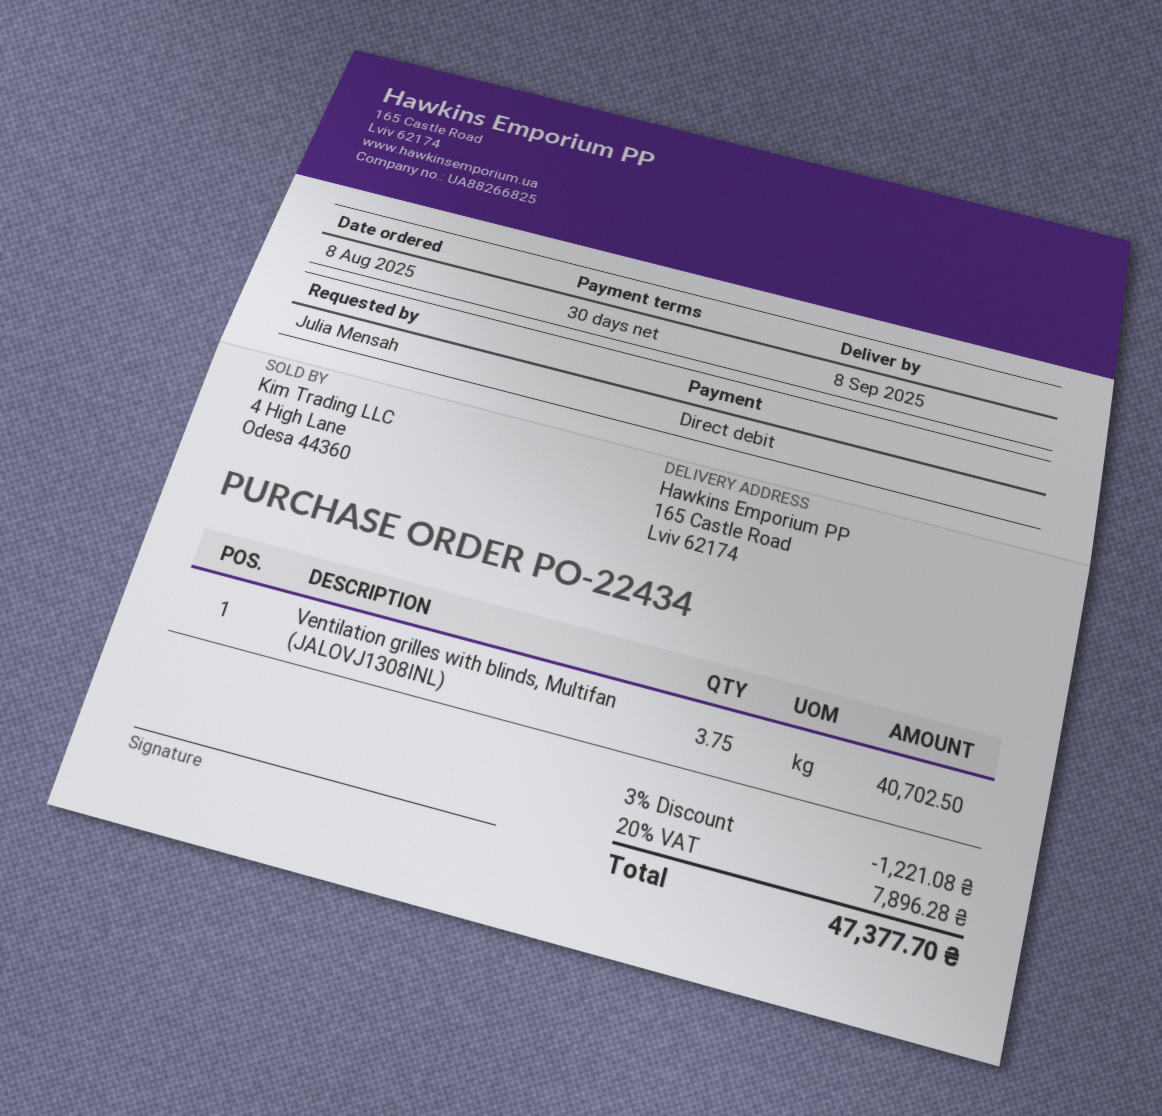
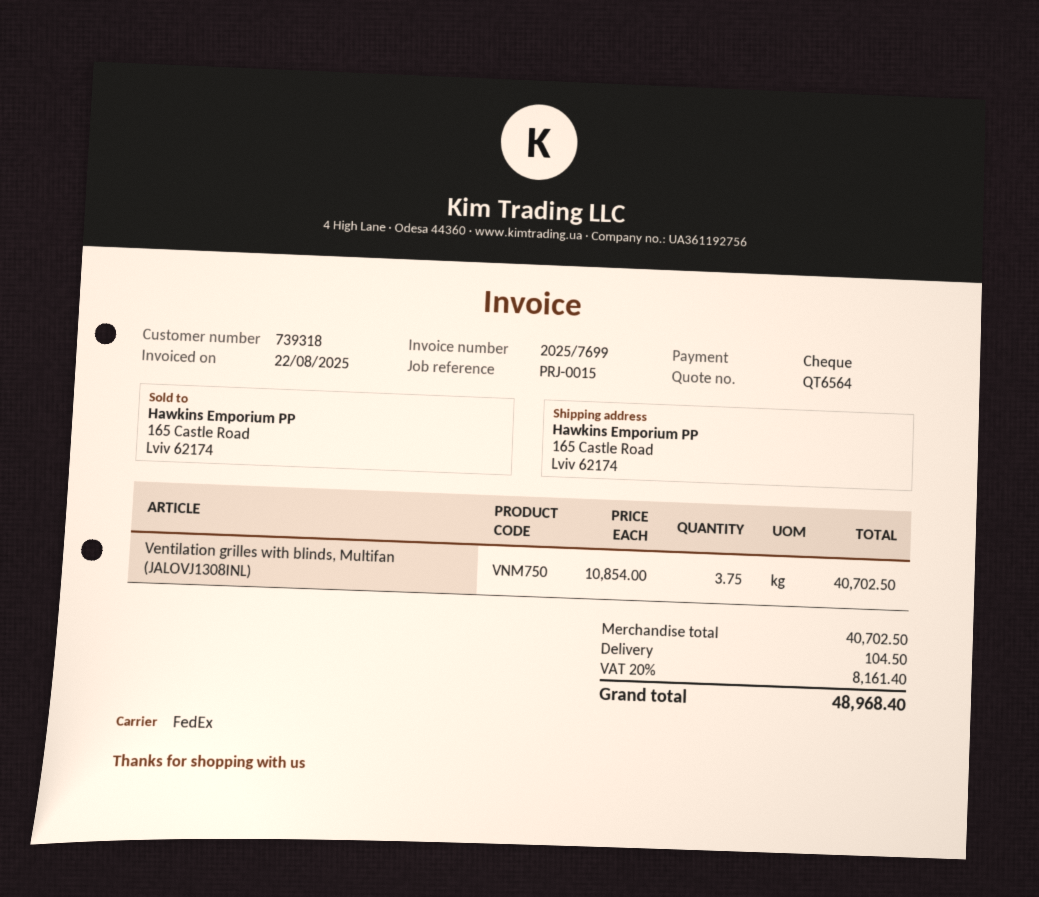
payment method: direct debit -> cheque
discount: 3% = 1221.08 -> none
shipping: none -> 104.50
tax: 20% = 7896.28 -> 20% = 8161.40
total: 47377.70 -> 48968.40

